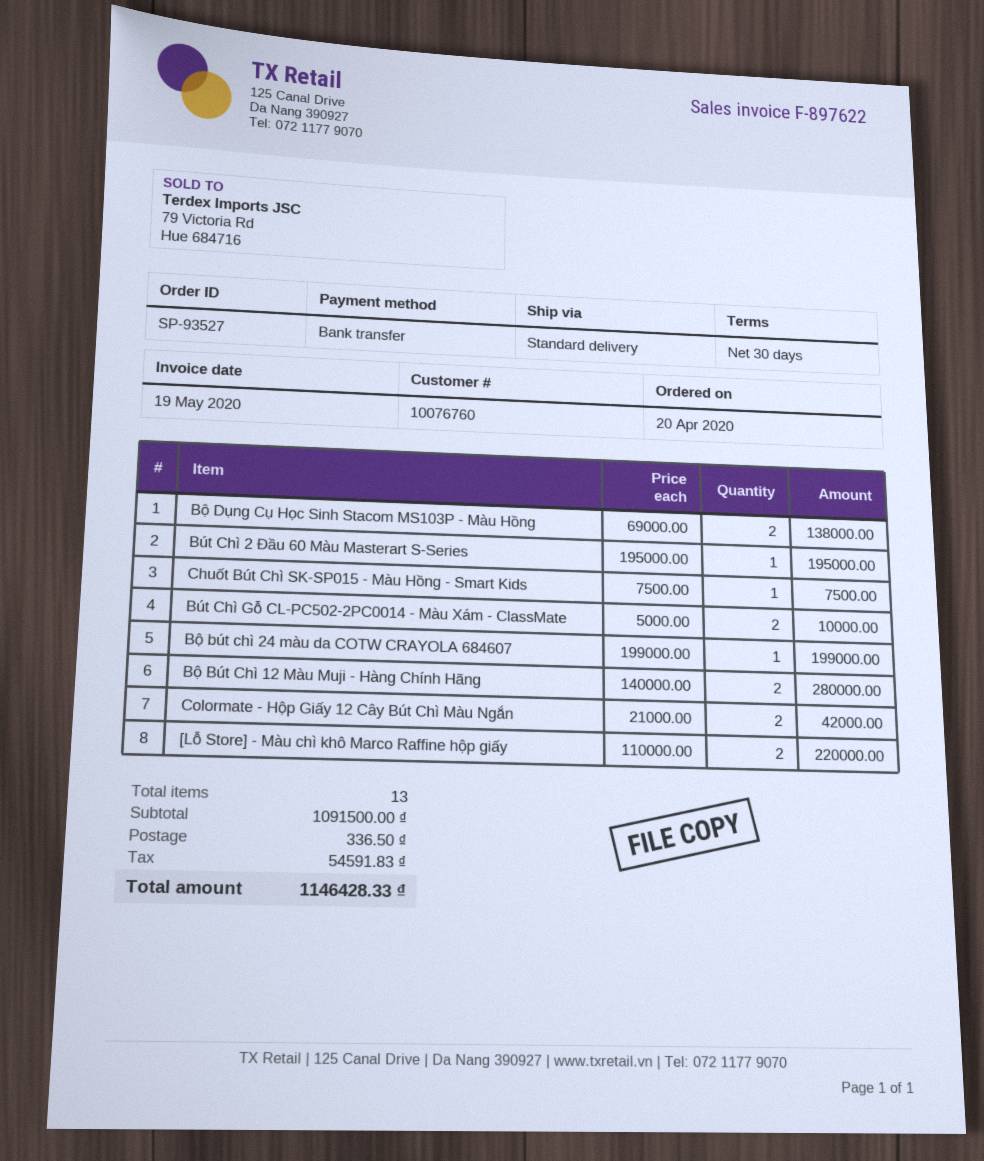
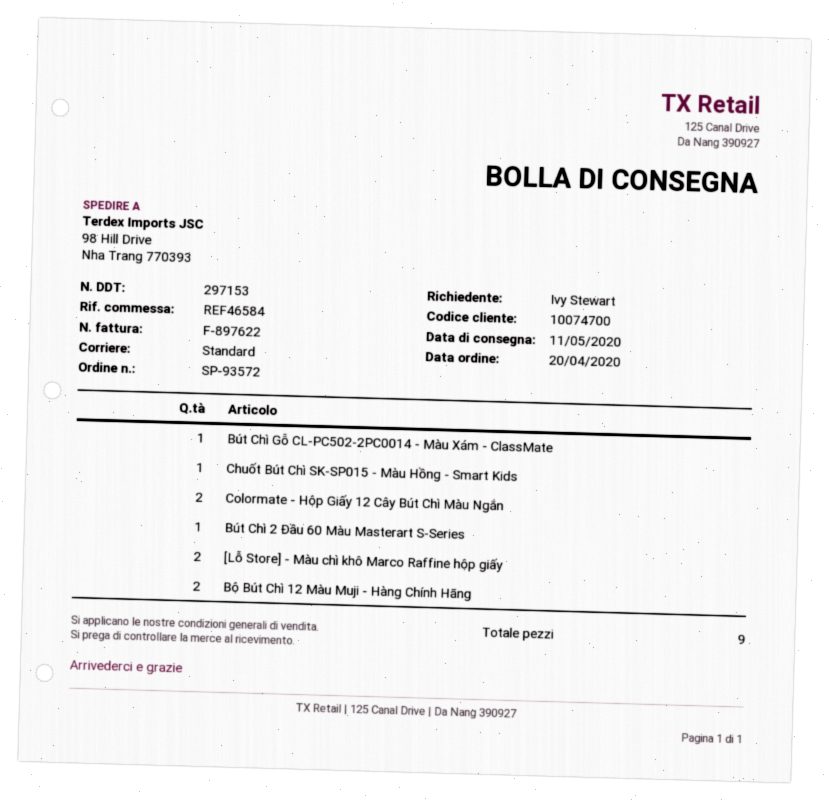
order number: SP-93527 -> SP-93572
customer number: 10076760 -> 10074700
Bộ Dụng Cụ Học Sinh Stacom MS103P - Màu Hồng: 2 -> none
Bút Chì Gỗ CL-PC502-2PC0014 - Màu Xám - ClassMate: 2 -> 1
Bộ bút chì 24 màu da COTW CRAYOLA 684607: 1 -> none
total quantity: 13 -> 9

